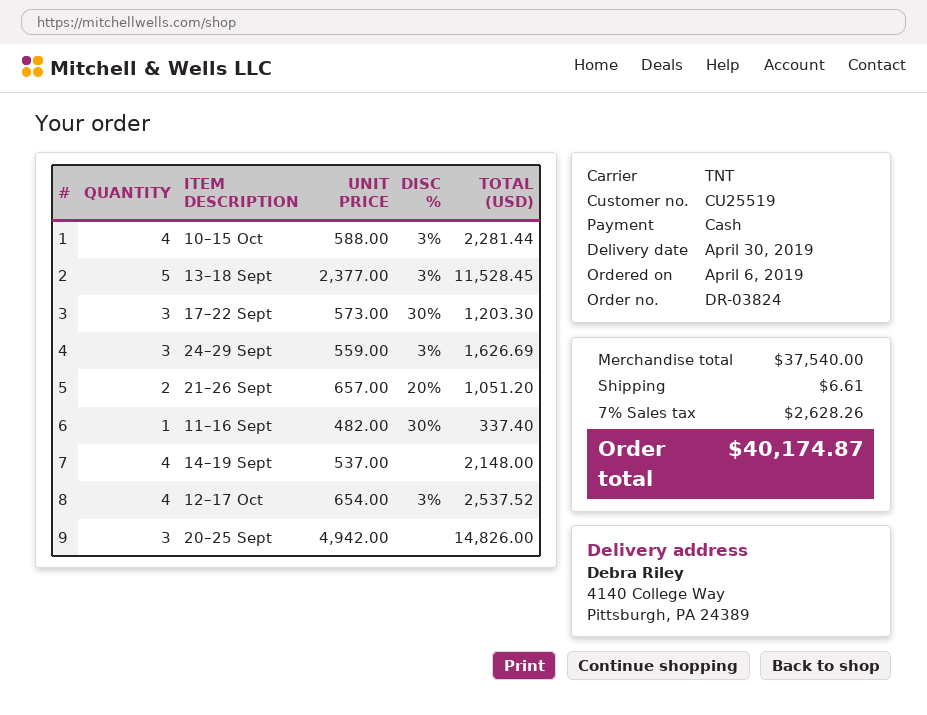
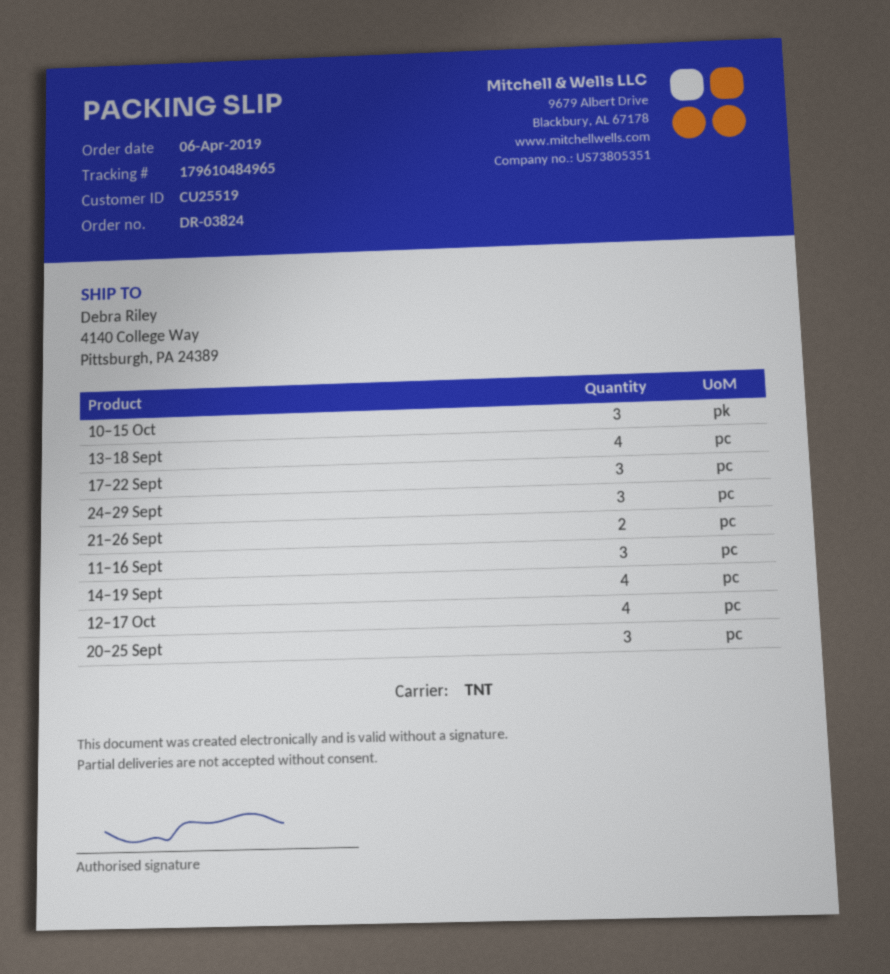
10–15 Oct: 4 -> 3
13–18 Sept: 5 -> 4
11–16 Sept: 1 -> 3

